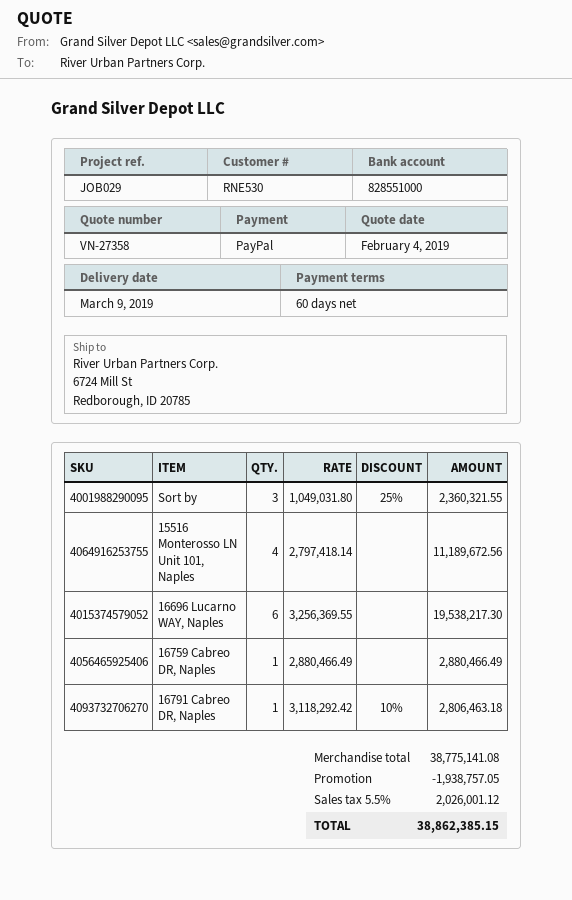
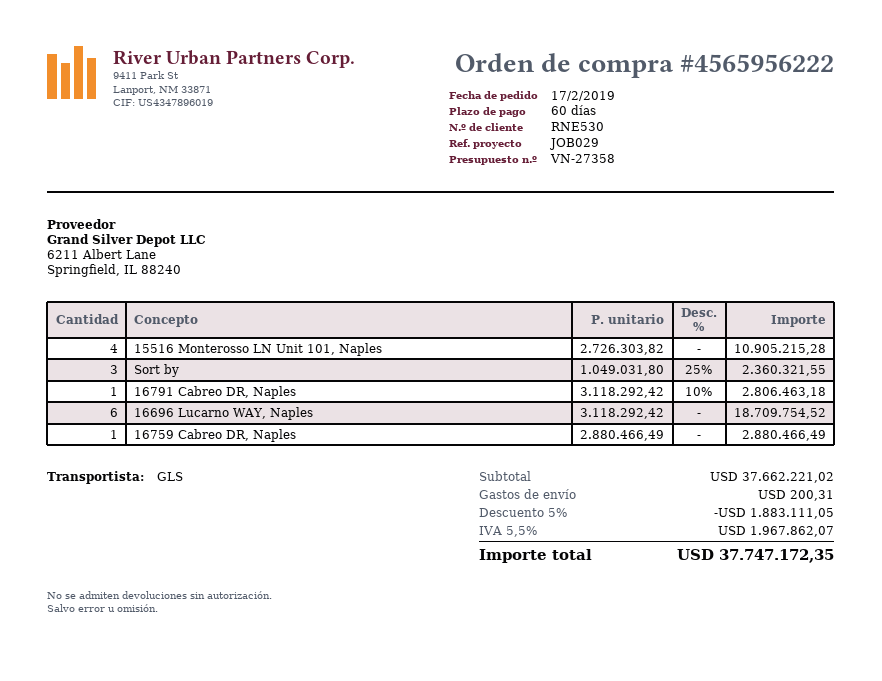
15516 Monterosso LN Unit 101, Naples: 4 x 2797418.14 = 11189672.56 -> 4 x 2726303.82 = 10905215.28
16696 Lucarno WAY, Naples: 6 x 3256369.55 = 19538217.30 -> 6 x 3118292.42 = 18709754.52
subtotal: 38775141.08 -> 37662221.02
discount: 1938757.05 -> 1883111.05
shipping: none -> 200.31
tax: 5.5% = 2026001.12 -> 5.5% = 1967862.07
total: 38862385.15 -> 37747172.35

